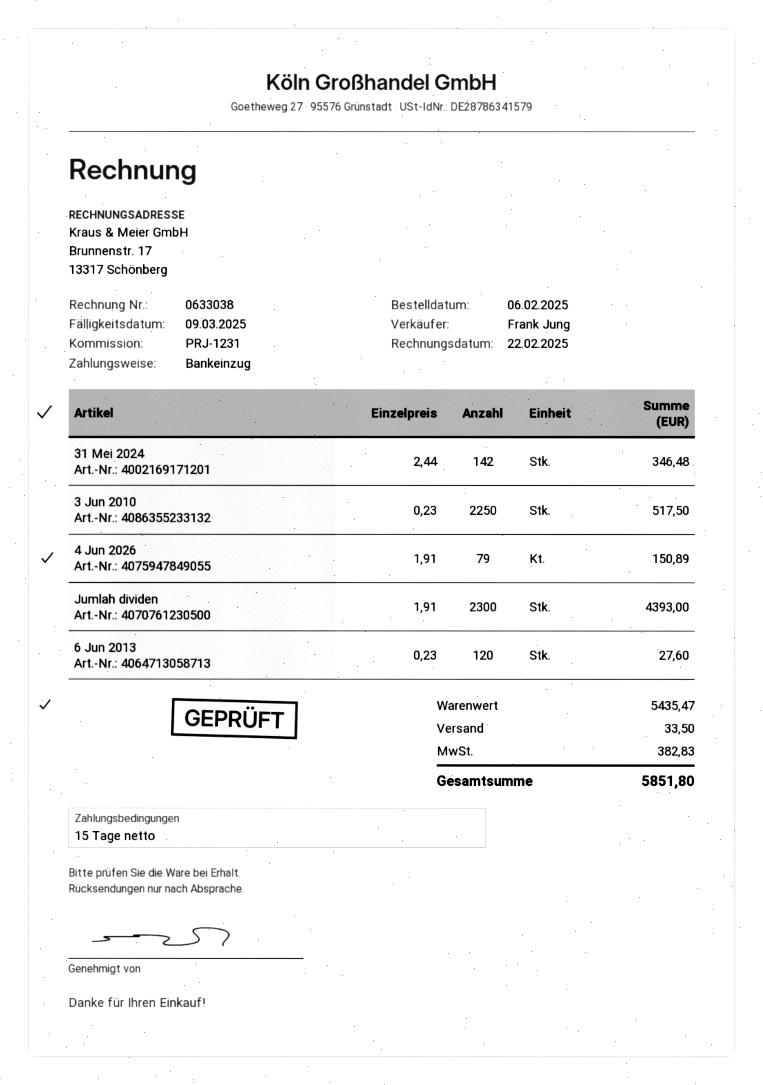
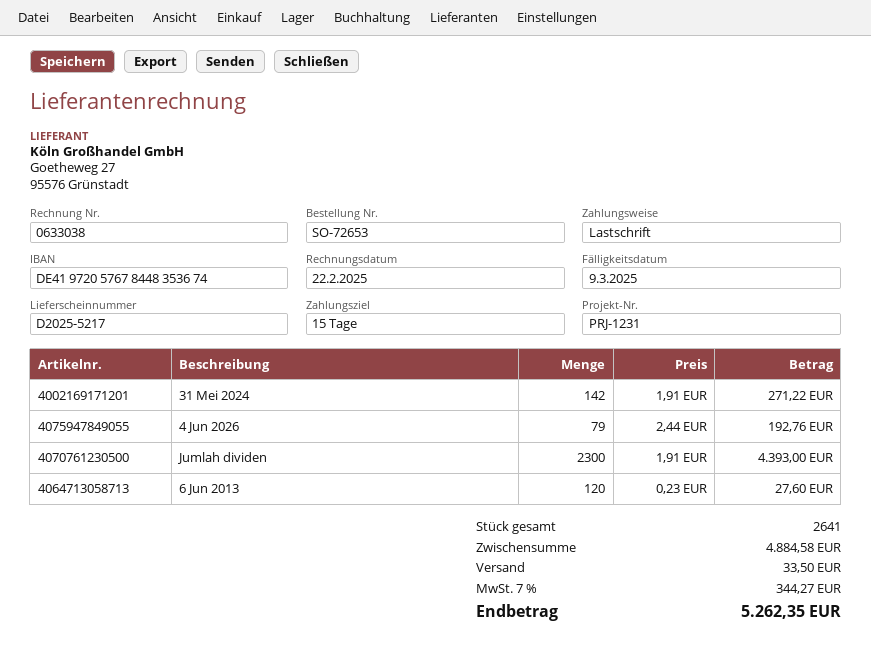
31 Mei 2024: 142 x 2.44 = 346.48 -> 142 x 1.91 = 271.22
3 Jun 2010: 2250 x 0.23 = 517.50 -> none
4 Jun 2026: 79 x 1.91 = 150.89 -> 79 x 2.44 = 192.76
subtotal: 5435.47 -> 4884.58
tax: 382.83 -> 344.27
total: 5851.80 -> 5262.35

